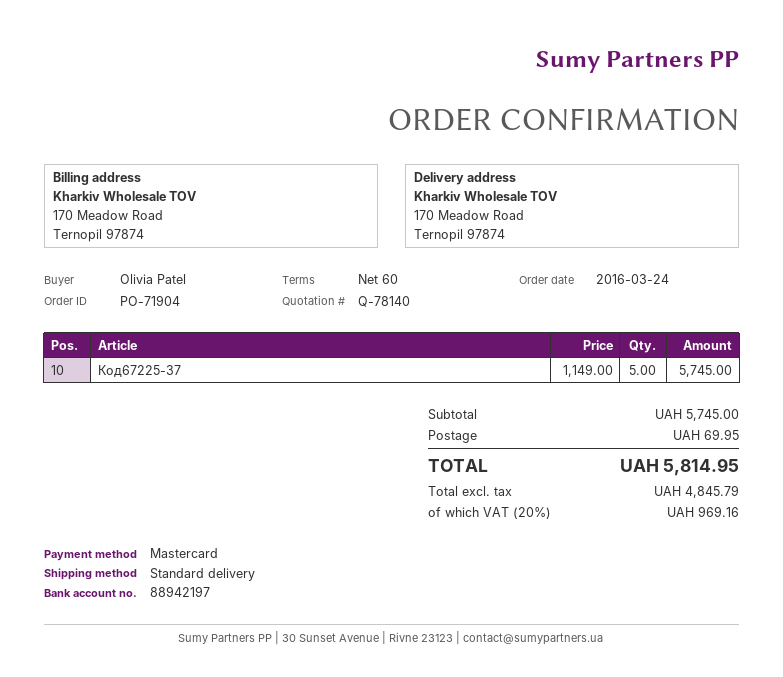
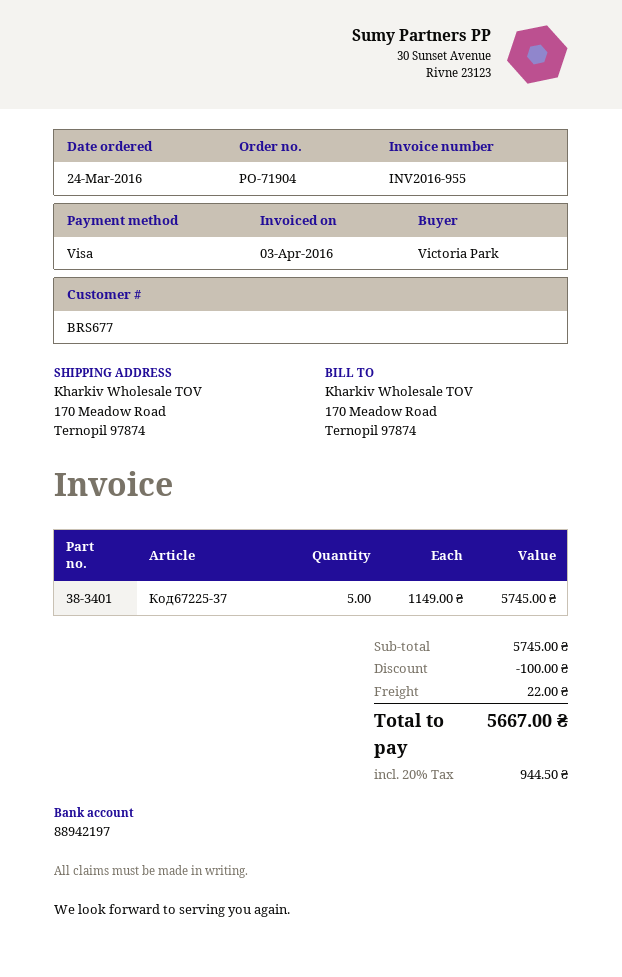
ordered by: Olivia Patel -> Victoria Park
payment method: Mastercard -> Visa
discount: none -> 100.00
shipping: 69.95 -> 22.00
tax: 20% = 969.16 -> 20% = 944.50
total: 5814.95 -> 5667.00

